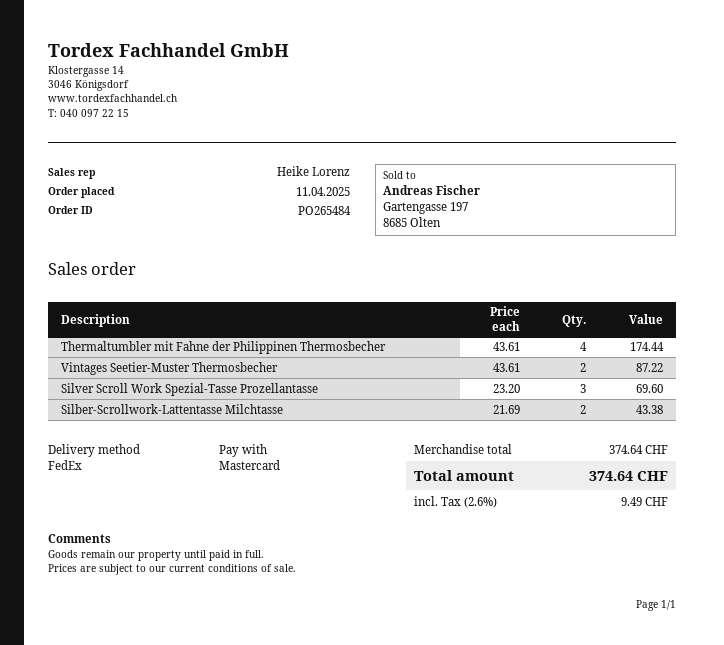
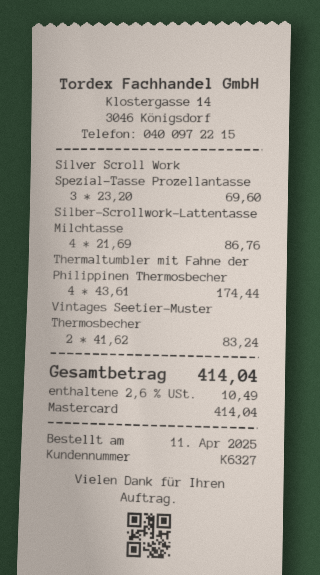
Vintages Seetier-Muster Thermosbecher: 2 x 43.61 = 87.22 -> 2 x 41.62 = 83.24
Silber-Scrollwork-Lattentasse Milchtasse: 2 x 21.69 = 43.38 -> 4 x 21.69 = 86.76
tax: 2.6% = 9.49 -> 2.6% = 10.49
total: 374.64 -> 414.04

